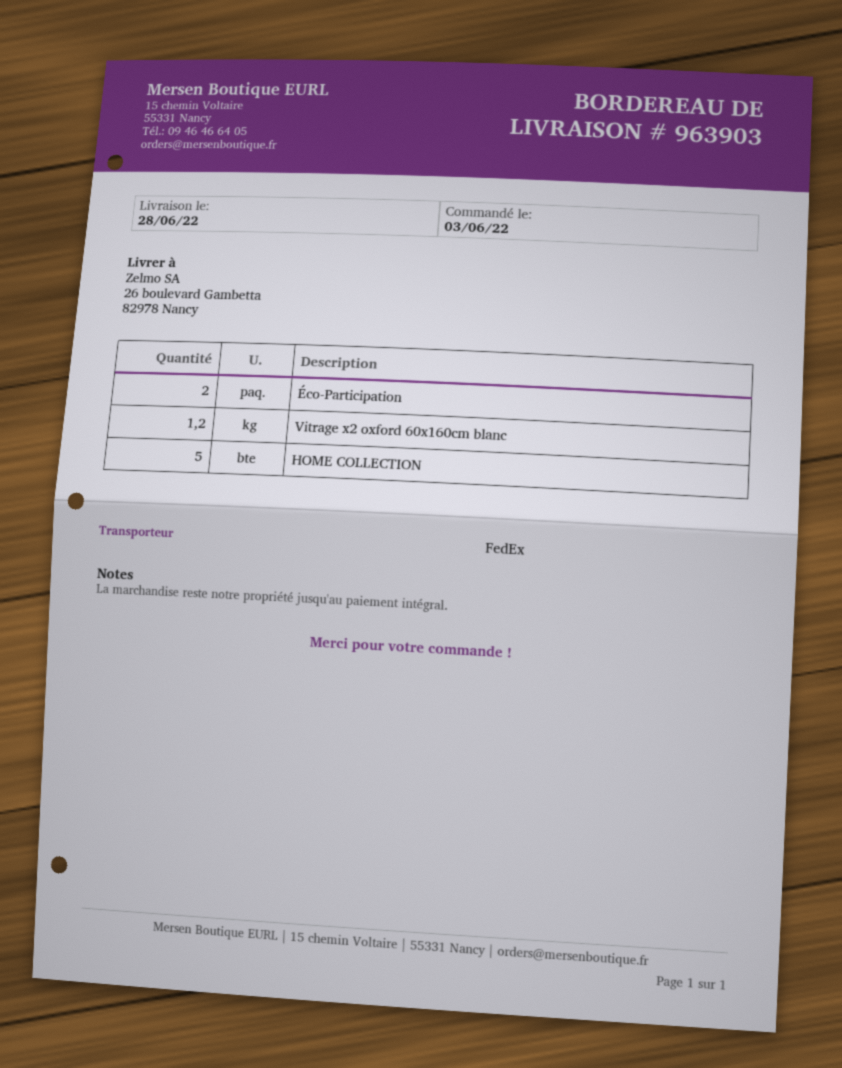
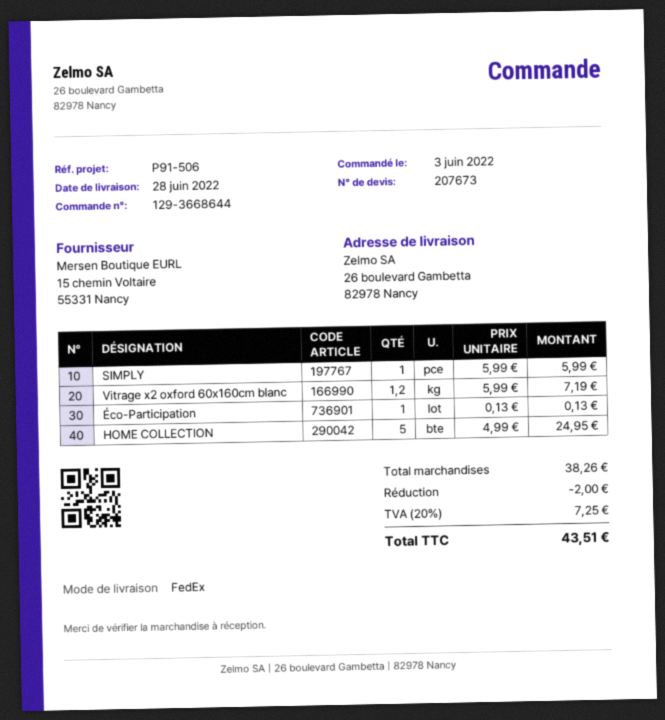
Éco-Participation: 2 -> 1
SIMPLY: none -> 1

